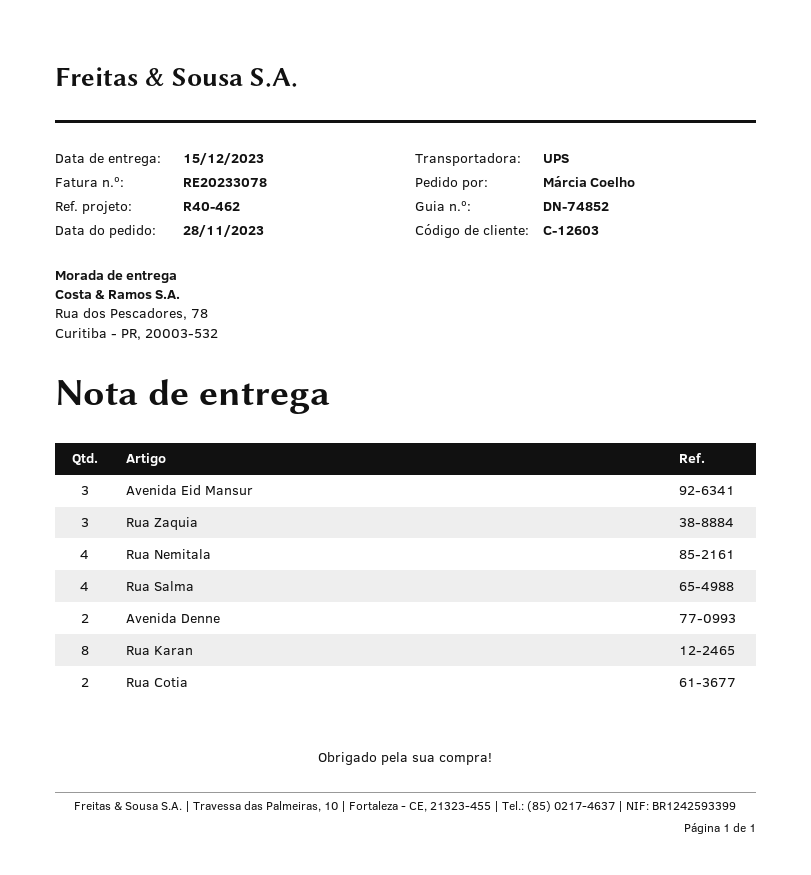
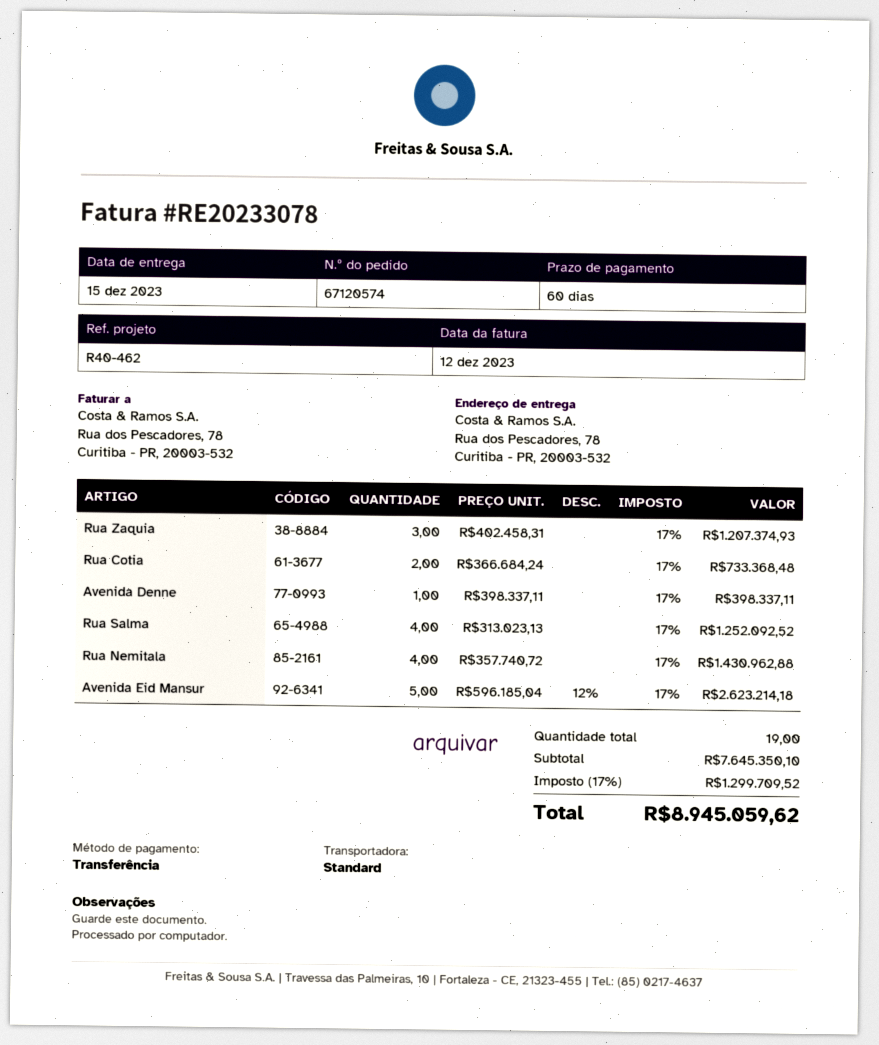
shipping method: UPS -> standard
Avenida Eid Mansur: 3 -> 5
Avenida Denne: 2 -> 1
Rua Karan: 8 -> none

